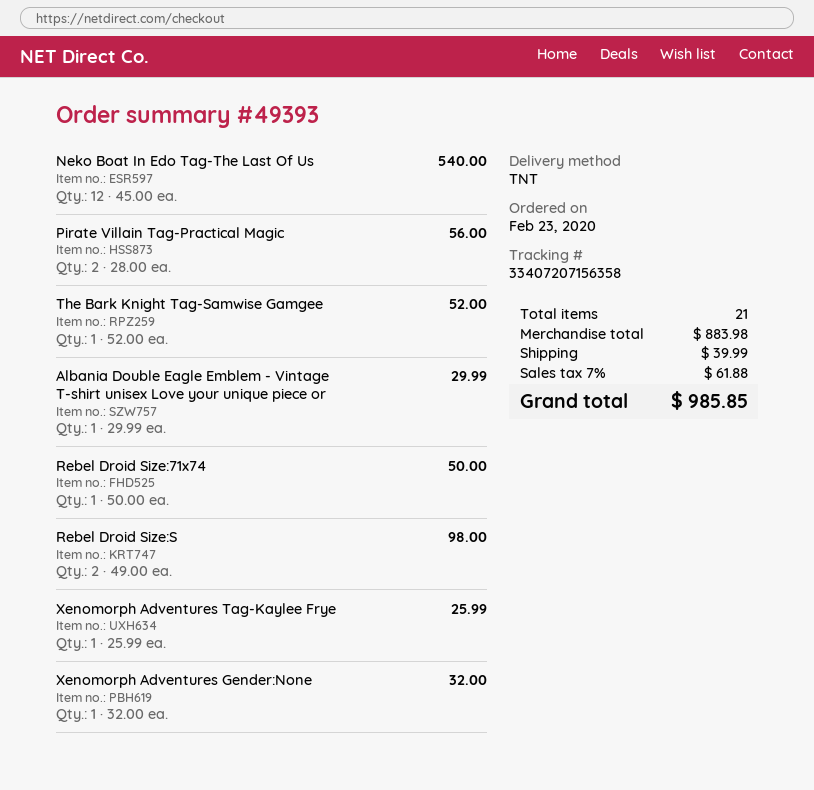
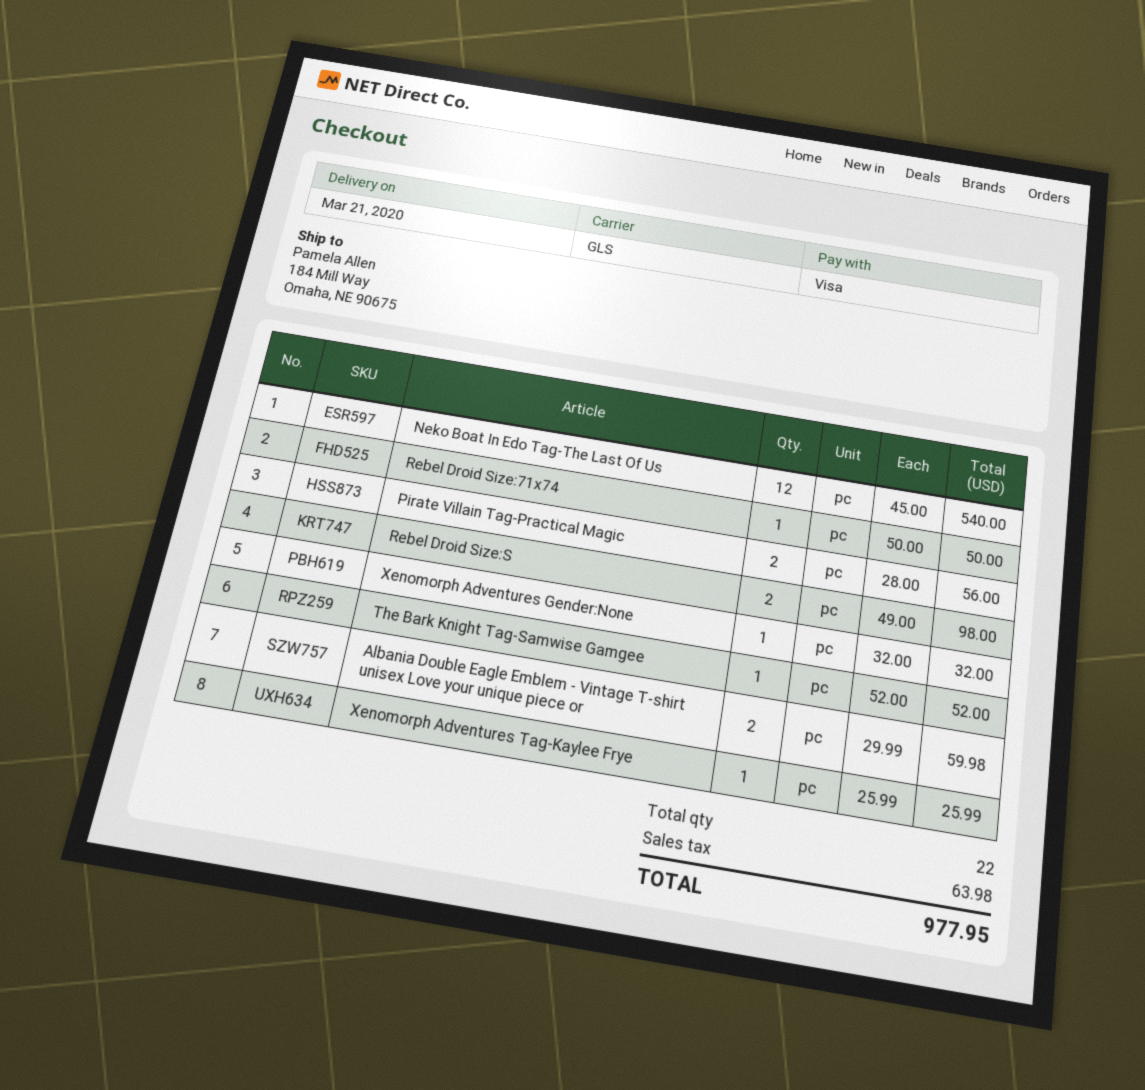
shipping method: TNT -> GLS
Albania Double Eagle Emblem - Vintage T-shirt unisex Love your unique piece or: 1 x 29.99 = 29.99 -> 2 x 29.99 = 59.98
total quantity: 21 -> 22
shipping: 39.99 -> none
tax: 61.88 -> 63.98
total: 985.85 -> 977.95

